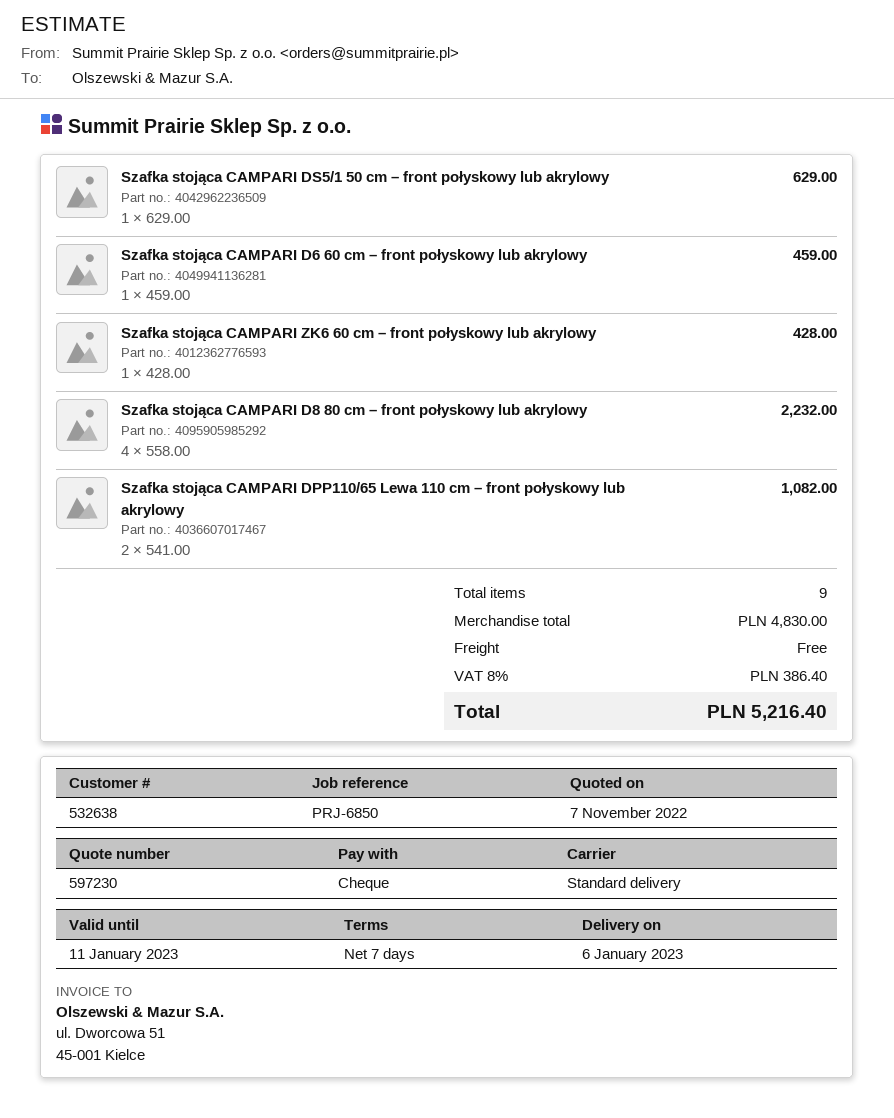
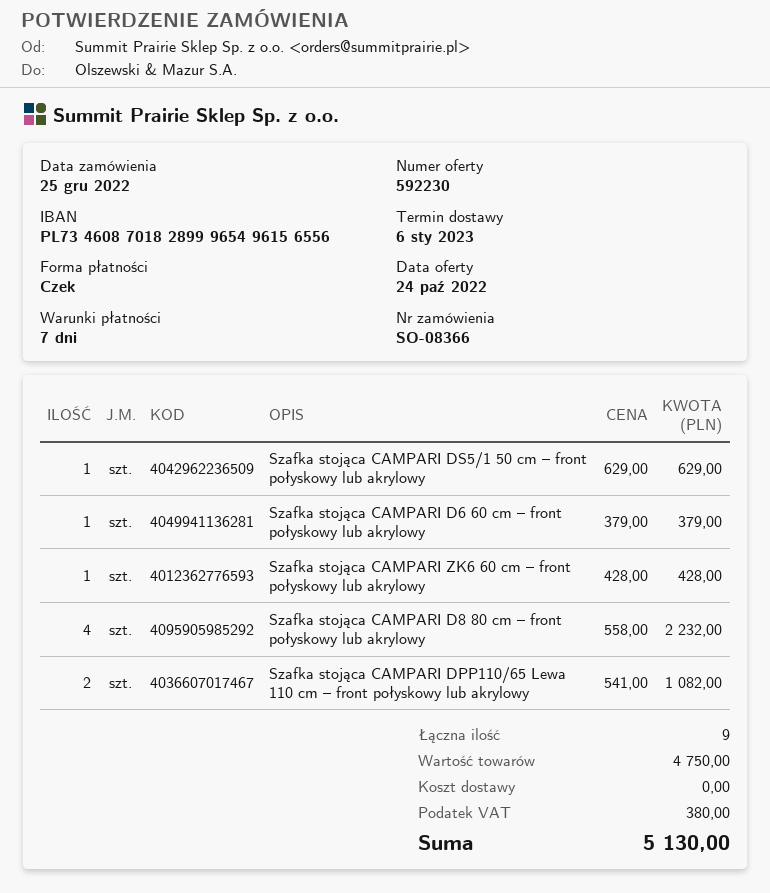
quote number: 597230 -> 592230
quote date: 2022-11-07 -> 2022-10-24
Szafka stojąca CAMPARI D6 60 cm – front połyskowy lub akrylowy: 1 x 459.00 = 459.00 -> 1 x 379.00 = 379.00
subtotal: 4830.00 -> 4750.00
tax: 386.40 -> 380.00
total: 5216.40 -> 5130.00

